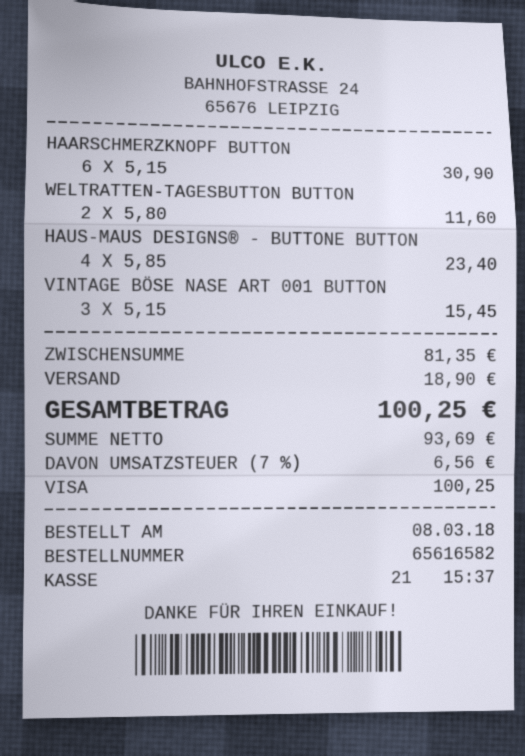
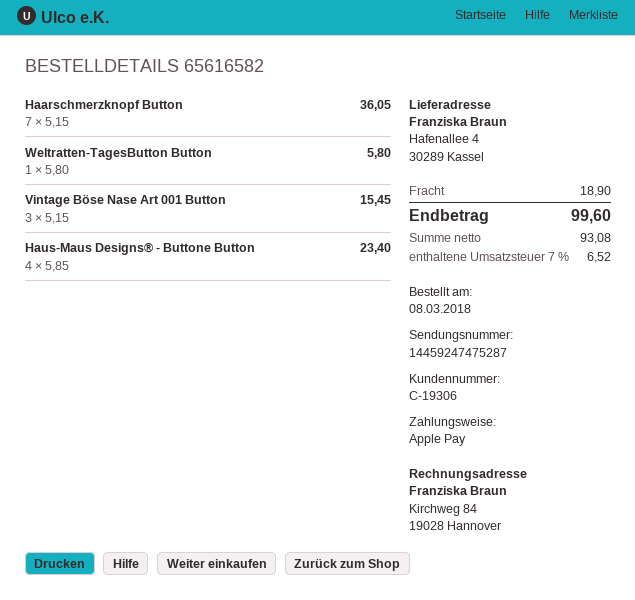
payment method: Visa -> Apple Pay
HAARSCHMERZKNOPF BUTTON: 6 x 5.15 = 30.90 -> 7 x 5.15 = 36.05
WELTRATTEN-TAGESBUTTON BUTTON: 2 x 5.80 = 11.60 -> 1 x 5.80 = 5.80
net: 93.69 -> 93.08
tax: 7% = 6.56 -> 7% = 6.52
total: 100.25 -> 99.60

